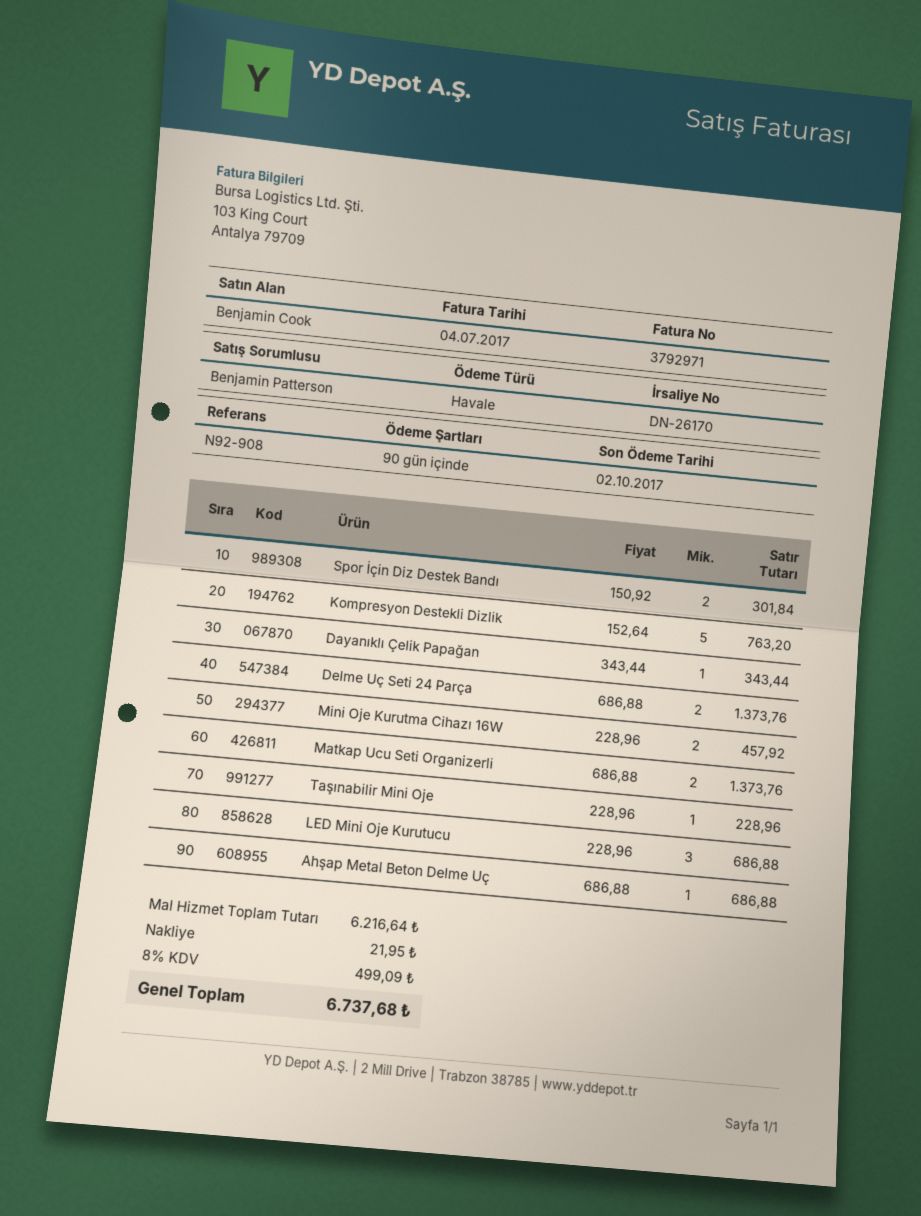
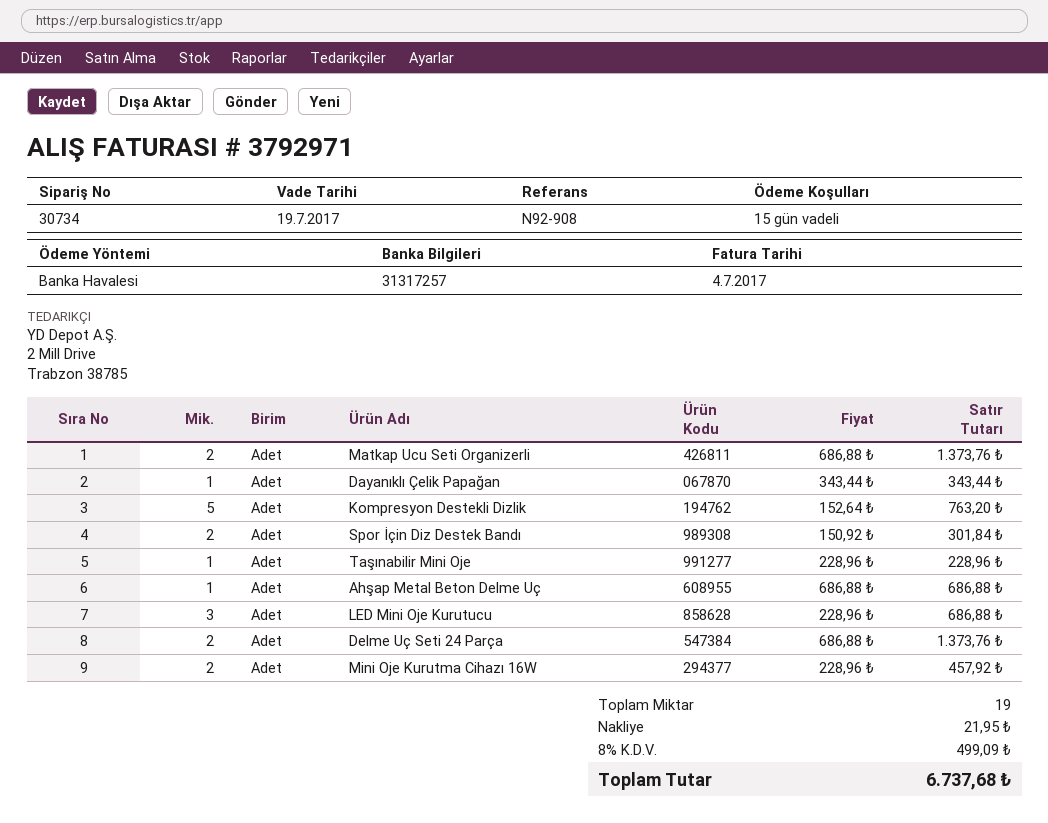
payment terms: 90 days -> 15 days
due date: 2017-10-02 -> 2017-07-19

